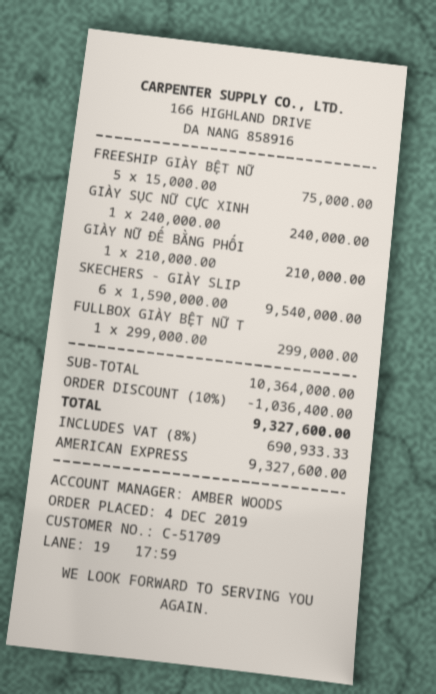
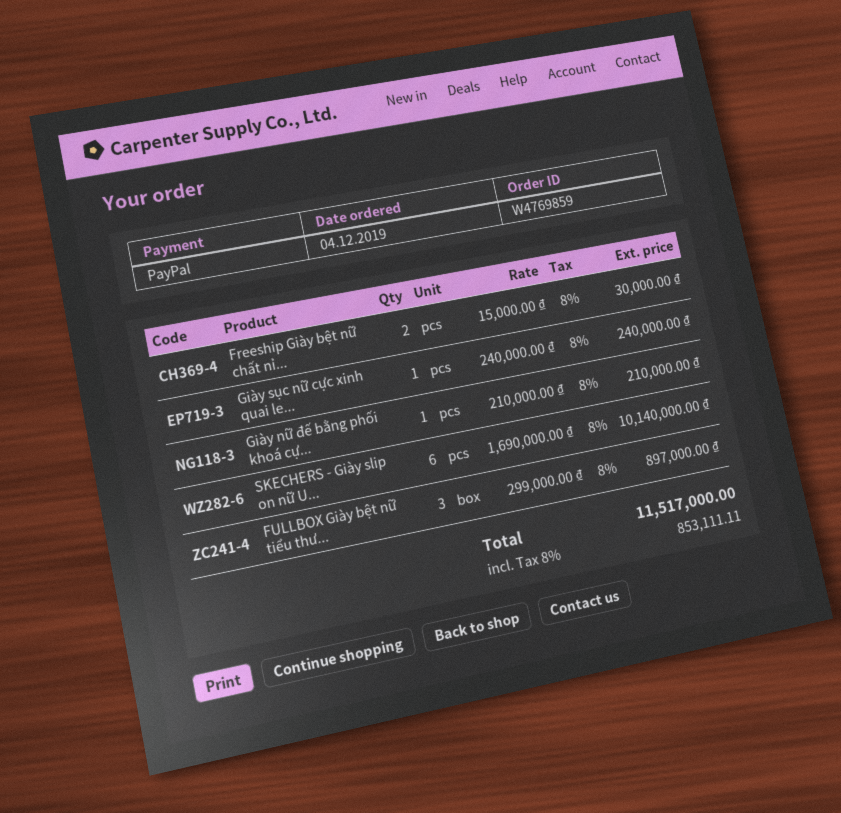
payment method: American Express -> PayPal
FREESHIP GIÀY BỆT NỮ: 5 x 15000.00 = 75000.00 -> 2 x 15000.00 = 30000.00
SKECHERS - GIÀY SLIP: 6 x 1590000.00 = 9540000.00 -> 6 x 1690000.00 = 10140000.00
FULLBOX GIÀY BỆT NỮ T: 1 x 299000.00 = 299000.00 -> 3 x 299000.00 = 897000.00
discount: 10% = 1036400.00 -> none
tax: 8% = 690933.33 -> 8% = 853111.11
total: 9327600.00 -> 11517000.00

